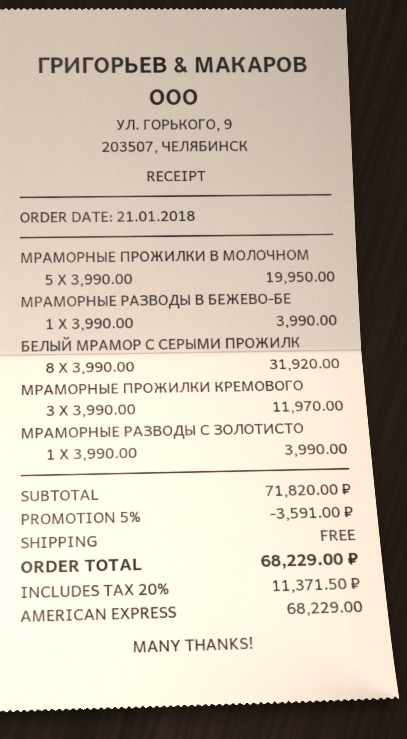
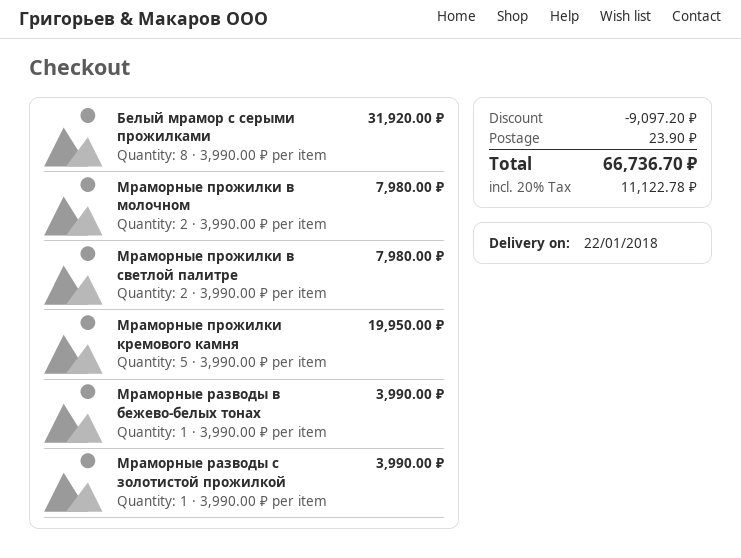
МРАМОРНЫЕ ПРОЖИЛКИ В МОЛОЧНОМ: 5 x 3990.00 = 19950.00 -> 2 x 3990.00 = 7980.00
МРАМОРНЫЕ ПРОЖИЛКИ КРЕМОВОГО: 3 x 3990.00 = 11970.00 -> 5 x 3990.00 = 19950.00
Мраморные прожилки в светлой палитре: none -> 2 x 3990.00 = 7980.00
discount: 3591.00 -> 9097.20
shipping: 0.00 -> 23.90
tax: 20% = 11371.50 -> 20% = 11122.78
total: 68229.00 -> 66736.70

